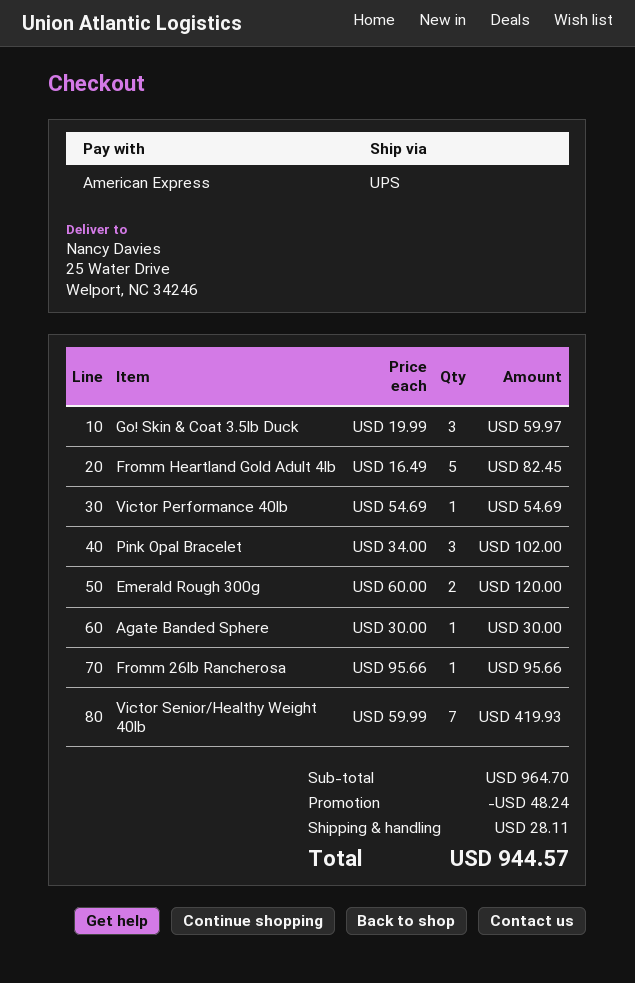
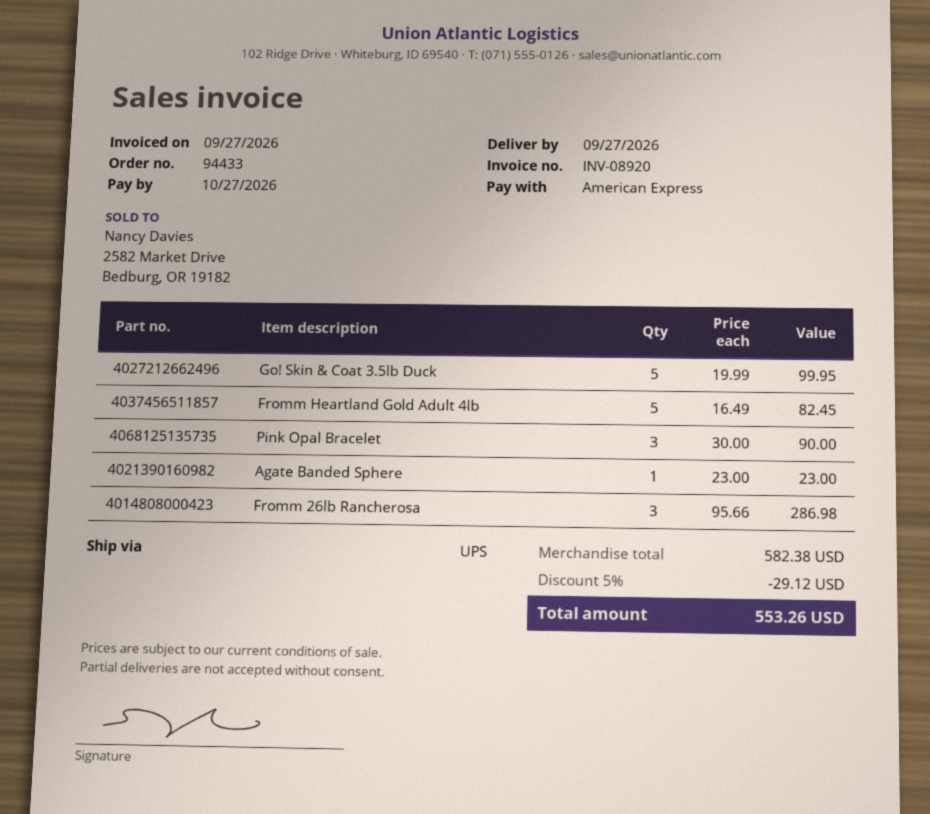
Go! Skin & Coat 3.5lb Duck: 3 x 19.99 = 59.97 -> 5 x 19.99 = 99.95
Victor Performance 40lb: 1 x 54.69 = 54.69 -> none
Pink Opal Bracelet: 3 x 34.00 = 102.00 -> 3 x 30.00 = 90.00
Emerald Rough 300g: 2 x 60.00 = 120.00 -> none
Agate Banded Sphere: 1 x 30.00 = 30.00 -> 1 x 23.00 = 23.00
Fromm 26lb Rancherosa: 1 x 95.66 = 95.66 -> 3 x 95.66 = 286.98
Victor Senior/Healthy Weight 40lb: 7 x 59.99 = 419.93 -> none
subtotal: 964.70 -> 582.38
discount: 48.24 -> 29.12
shipping: 28.11 -> none
total: 944.57 -> 553.26

